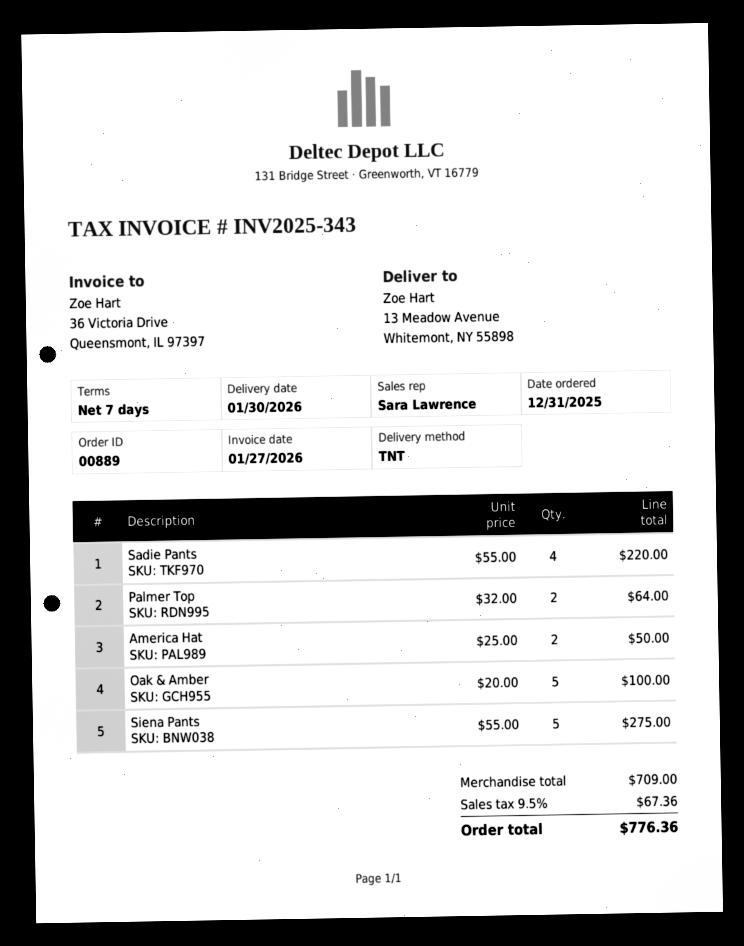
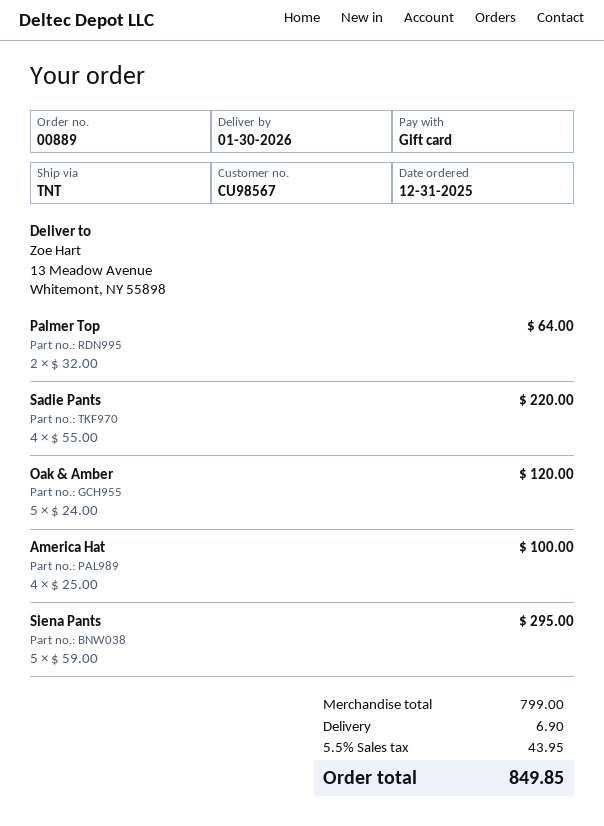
America Hat: 2 x 25.00 = 50.00 -> 4 x 25.00 = 100.00
Oak & Amber: 5 x 20.00 = 100.00 -> 5 x 24.00 = 120.00
Siena Pants: 5 x 55.00 = 275.00 -> 5 x 59.00 = 295.00
subtotal: 709.00 -> 799.00
shipping: none -> 6.90
tax: 9.5% = 67.36 -> 5.5% = 43.95
total: 776.36 -> 849.85

